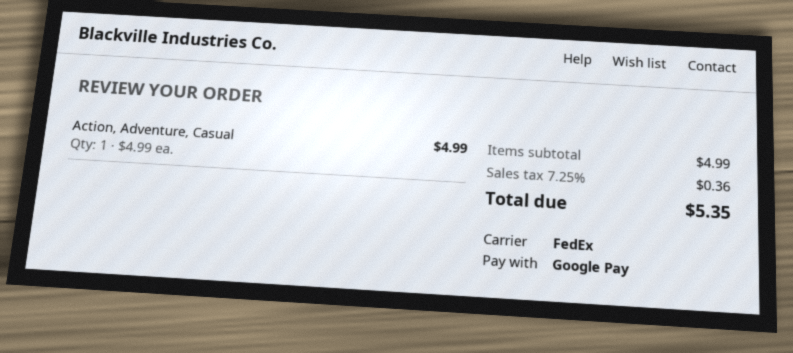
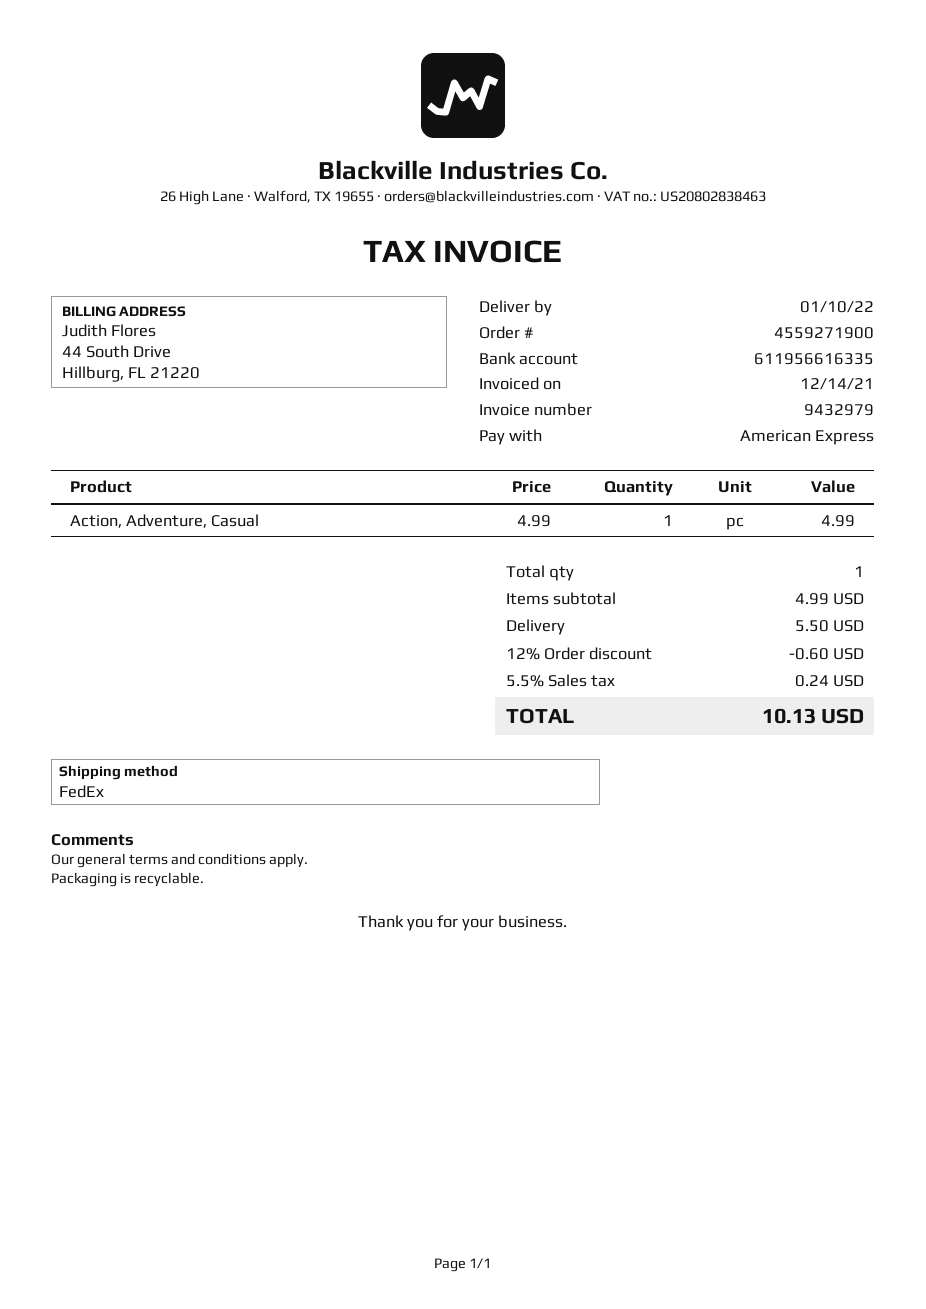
payment method: Google Pay -> American Express
discount: none -> 12% = 0.60
shipping: none -> 5.50
tax: 7.25% = 0.36 -> 5.5% = 0.24
total: 5.35 -> 10.13

